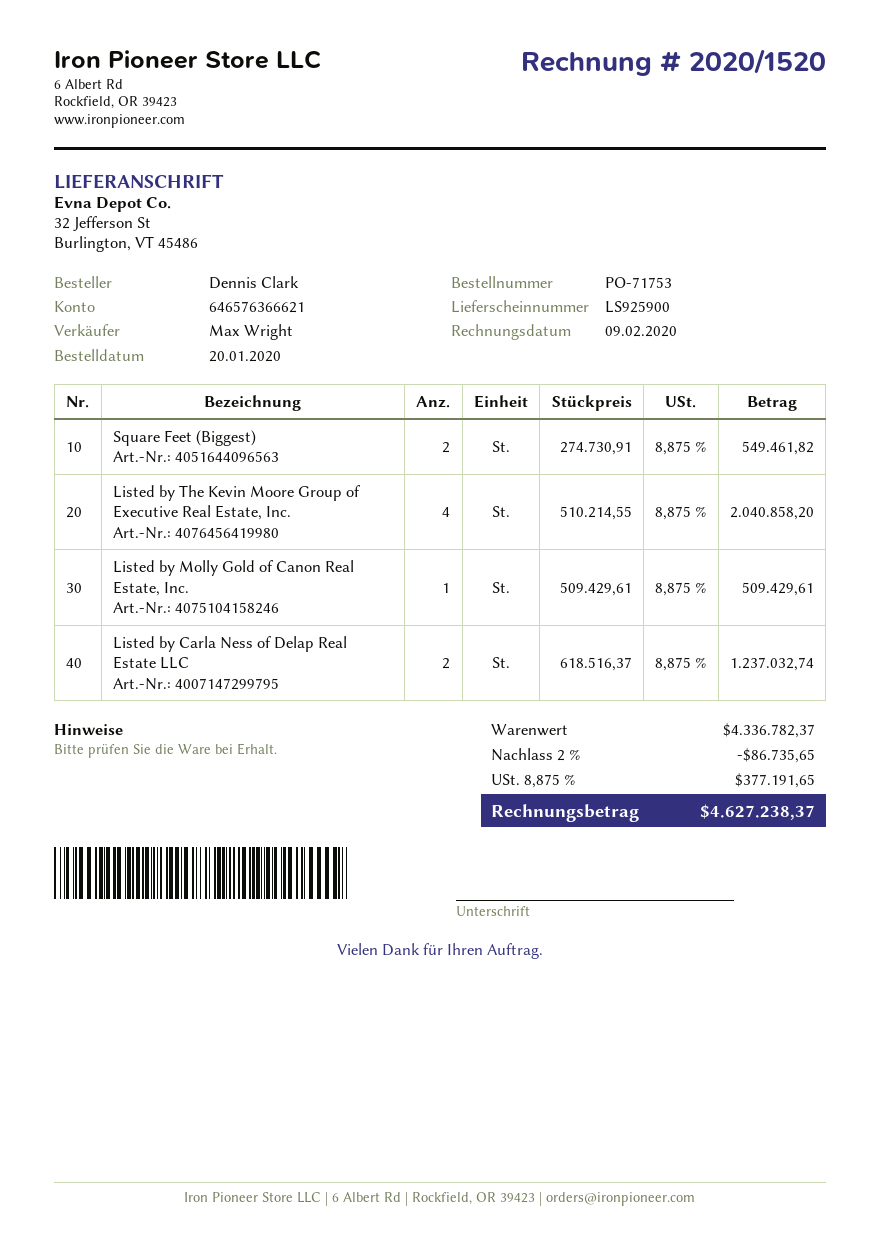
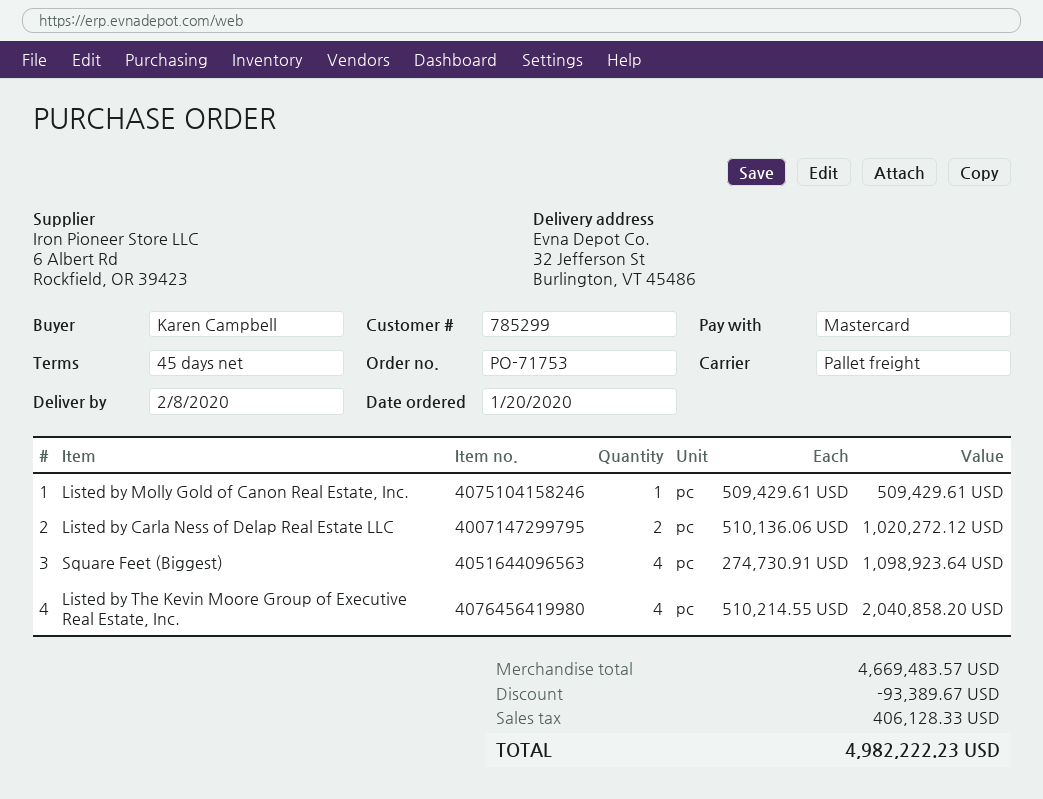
ordered by: Dennis Clark -> Karen Campbell
Square Feet (Biggest): 2 x 274730.91 = 549461.82 -> 4 x 274730.91 = 1098923.64
Listed by Carla Ness of Delap Real Estate LLC: 2 x 618516.37 = 1237032.74 -> 2 x 510136.06 = 1020272.12
subtotal: 4336782.37 -> 4669483.57
discount: 86735.65 -> 93389.67
tax: 377191.65 -> 406128.33
total: 4627238.37 -> 4982222.23

